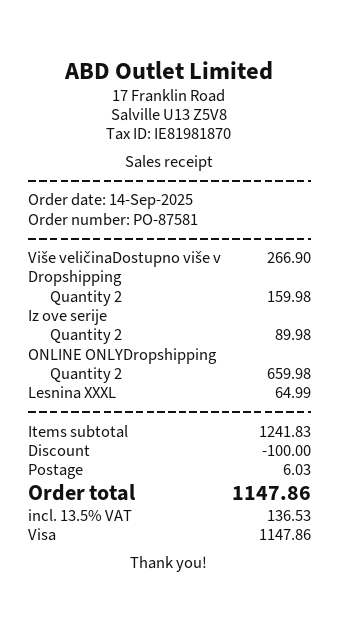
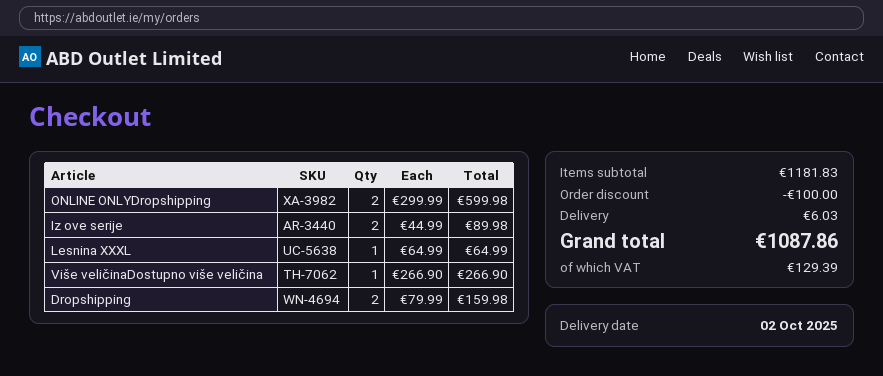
ONLINE ONLYDropshipping: 2 for 659.98 -> 2 for 599.98
subtotal: 1241.83 -> 1181.83
tax: 136.53 -> 129.39
total: 1147.86 -> 1087.86

